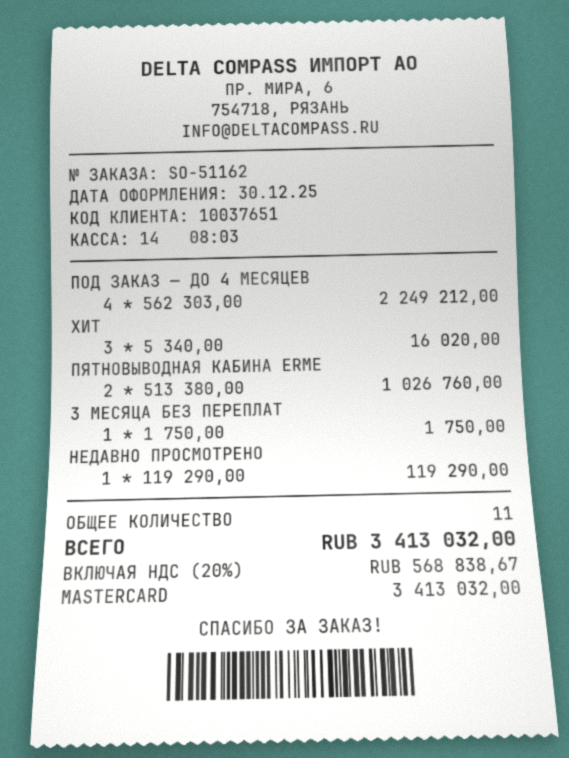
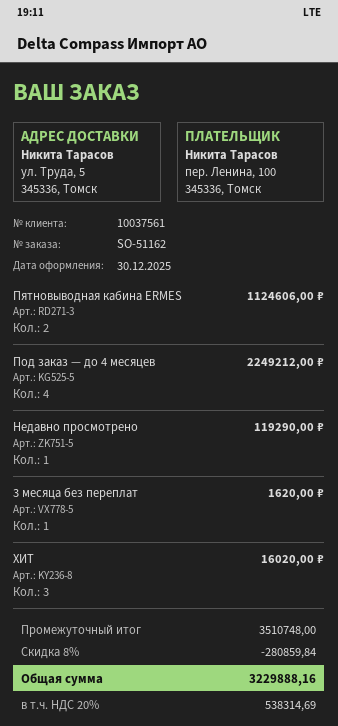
customer number: 10037651 -> 10037561
ПЯТНОВЫВОДНАЯ КАБИНА ERME: 2 for 1026760.00 -> 2 for 1124606.00
3 МЕСЯЦА БЕЗ ПЕРЕПЛАТ: 1 for 1750.00 -> 1 for 1620.00
discount: none -> 8% = 280859.84
tax: 20% = 568838.67 -> 20% = 538314.69
total: 3413032.00 -> 3229888.16

